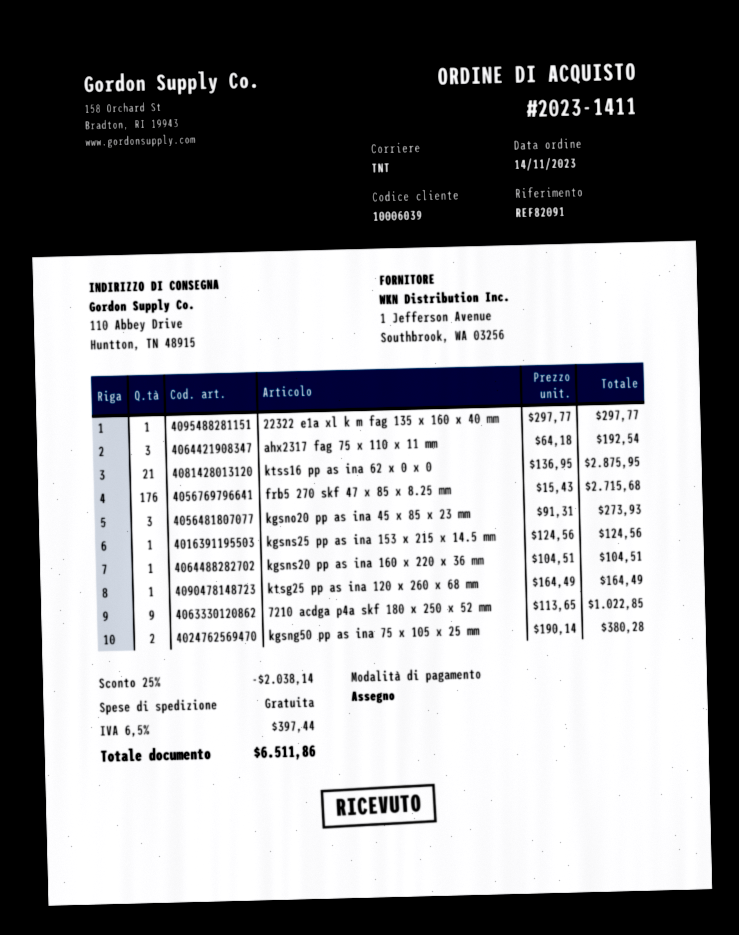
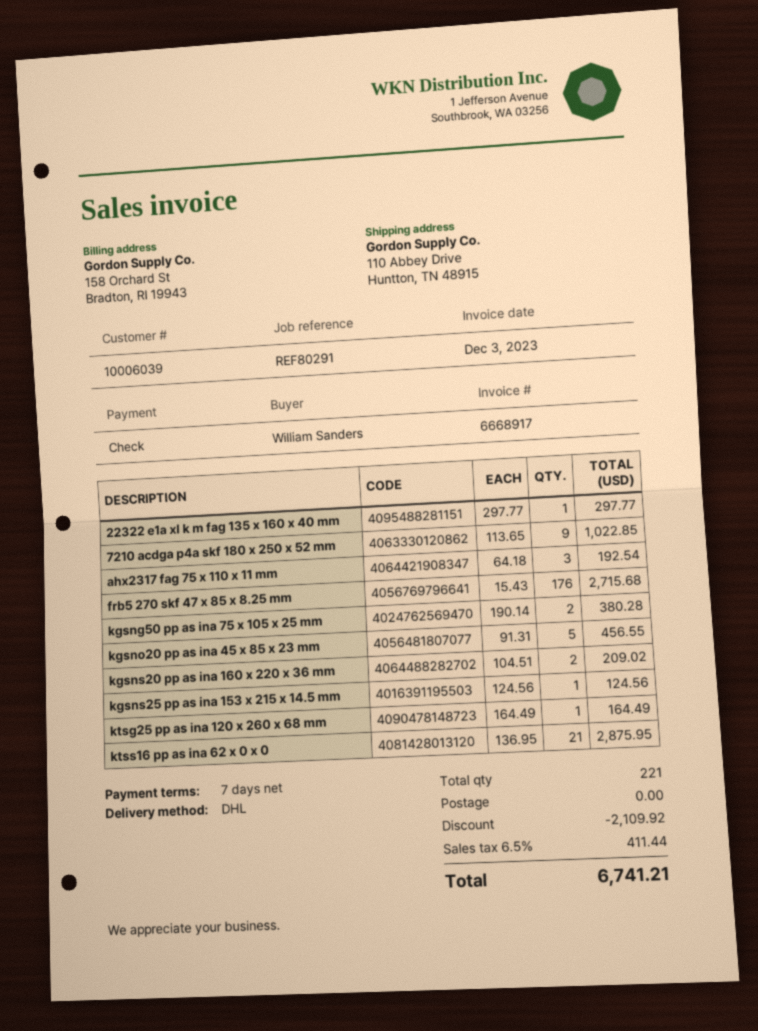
reference: REF82091 -> REF80291
shipping method: TNT -> DHL
kgsno20 pp as ina 45 x 85 x 23 mm: 3 x 91.31 = 273.93 -> 5 x 91.31 = 456.55
kgsns20 pp as ina 160 x 220 x 36 mm: 1 x 104.51 = 104.51 -> 2 x 104.51 = 209.02
discount: 2038.14 -> 2109.92
tax: 6.5% = 397.44 -> 6.5% = 411.44
total: 6511.86 -> 6741.21

